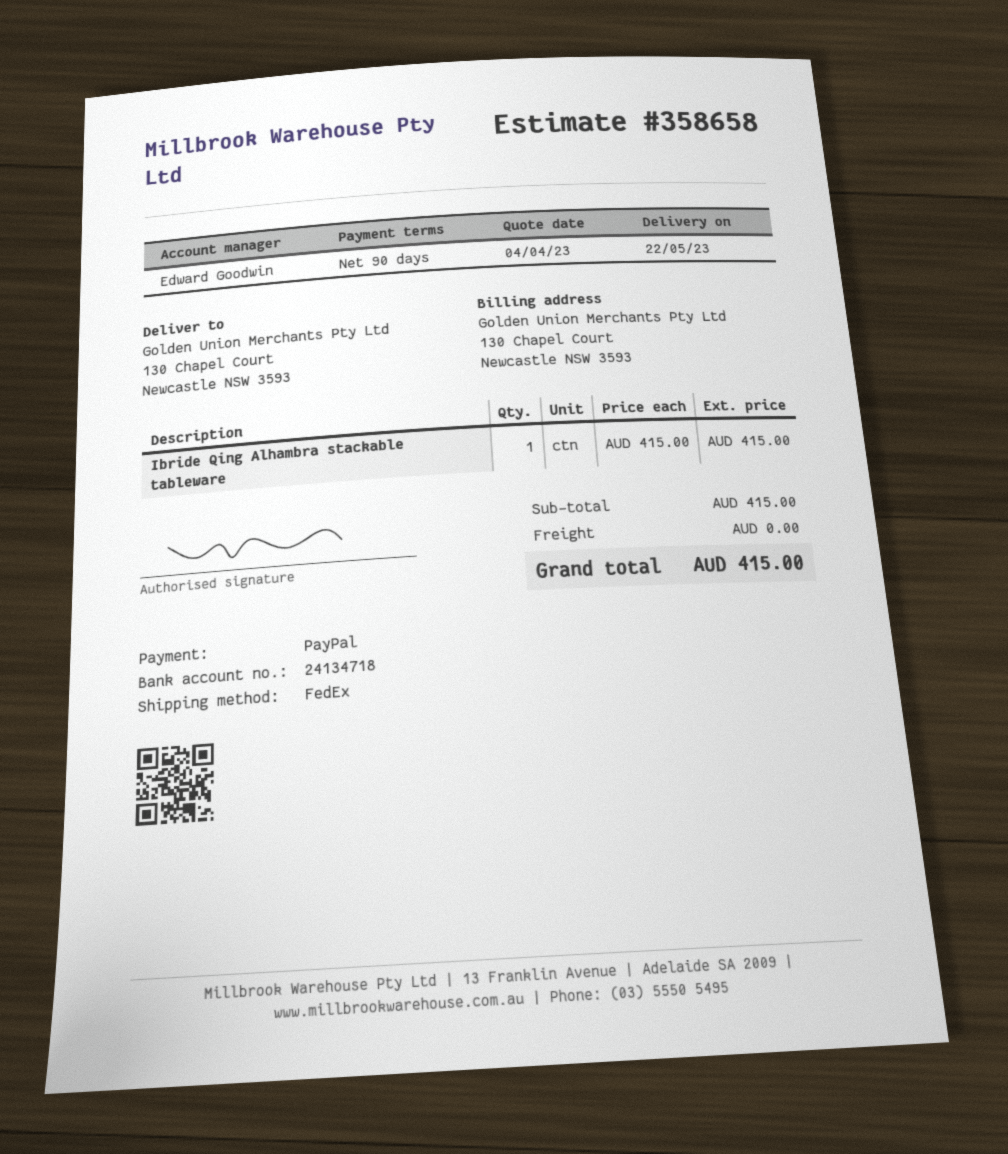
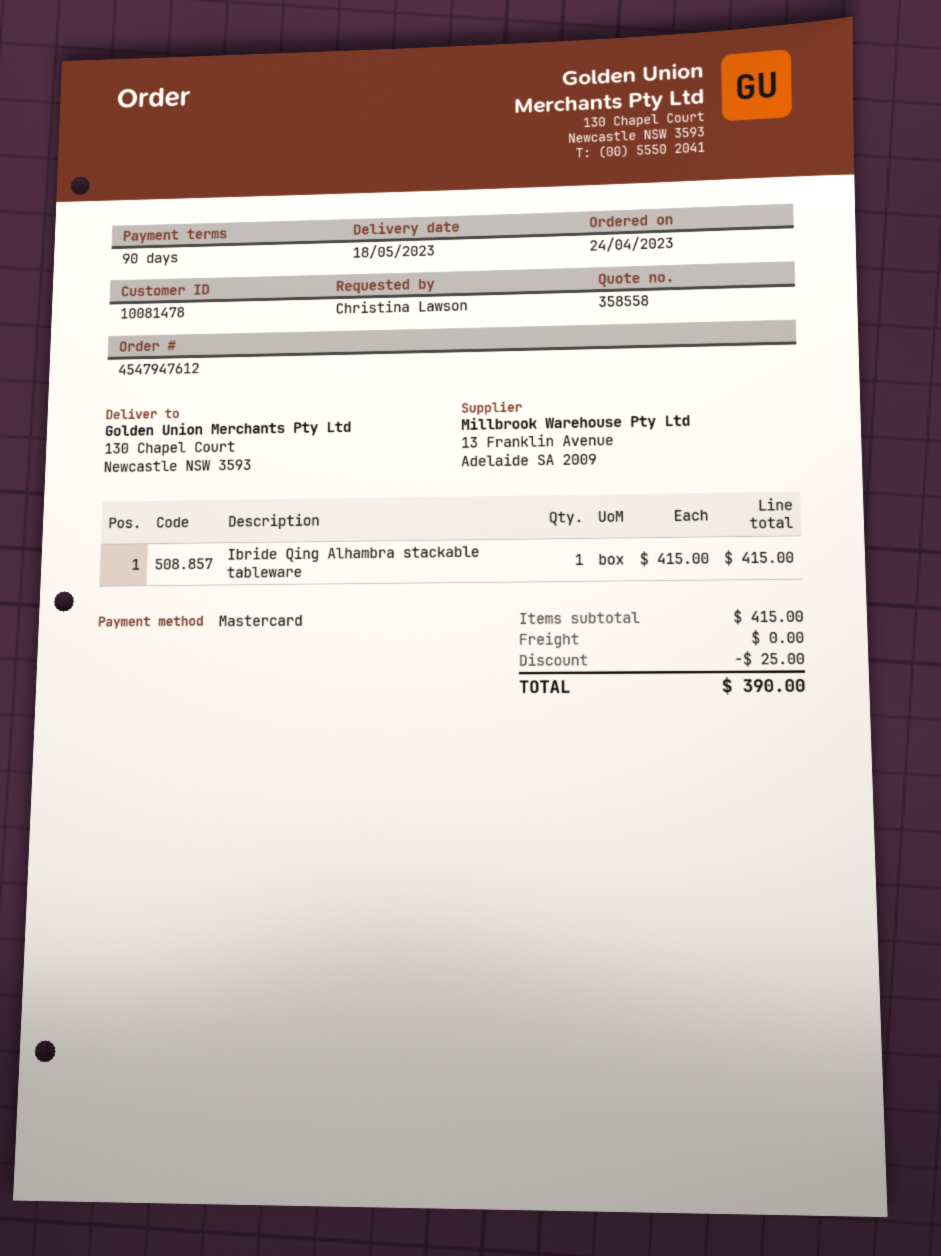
quote number: 358658 -> 358558
delivery date: 2023-05-22 -> 2023-05-18
payment method: PayPal -> Mastercard
discount: none -> 25.00
total: 415.00 -> 390.00

